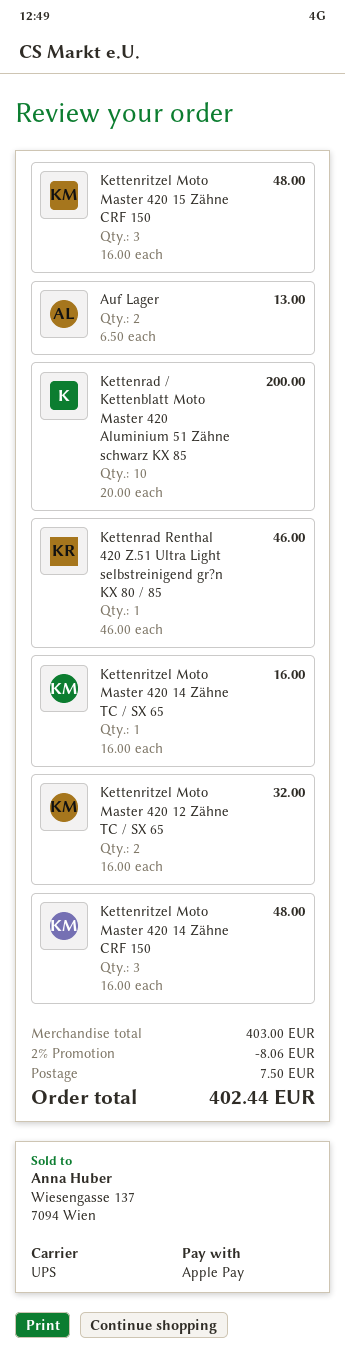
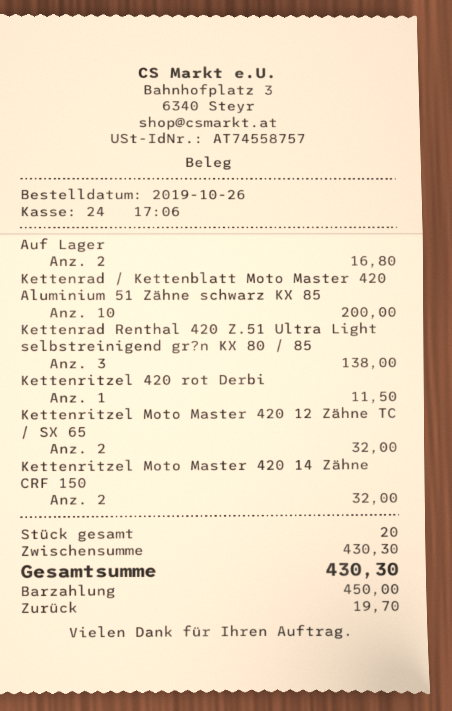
payment method: Apple Pay -> cash
Kettenritzel Moto Master 420 15 Zähne CRF 150: 3 for 48.00 -> none
Auf Lager: 2 for 13.00 -> 2 for 16.80
Kettenrad Renthal 420 Z.51 Ultra Light selbstreinigend gr?n KX 80 / 85: 1 for 46.00 -> 3 for 138.00
Kettenritzel Moto Master 420 14 Zähne TC / SX 65: 1 for 16.00 -> none
Kettenritzel Moto Master 420 14 Zähne CRF 150: 3 for 48.00 -> 2 for 32.00
Kettenritzel 420 rot Derbi: none -> 1 for 11.50
subtotal: 403.00 -> 430.30
discount: 2% = 8.06 -> none
shipping: 7.50 -> none
total: 402.44 -> 430.30

